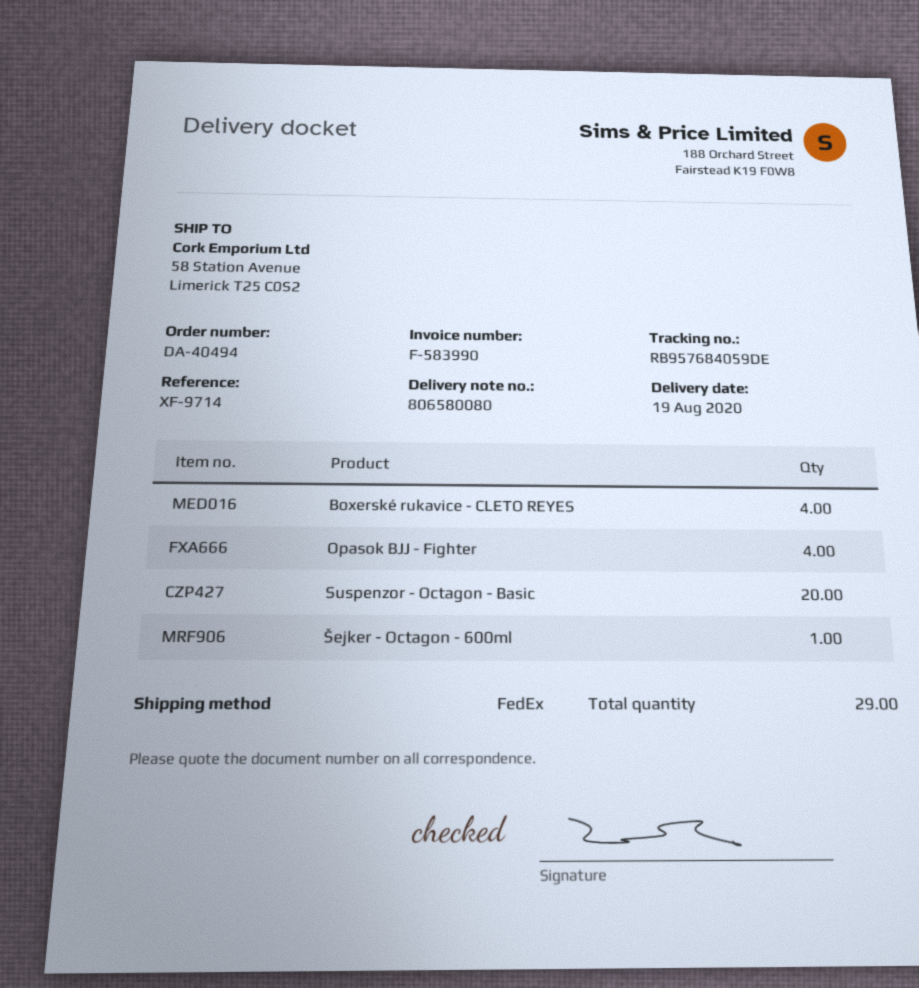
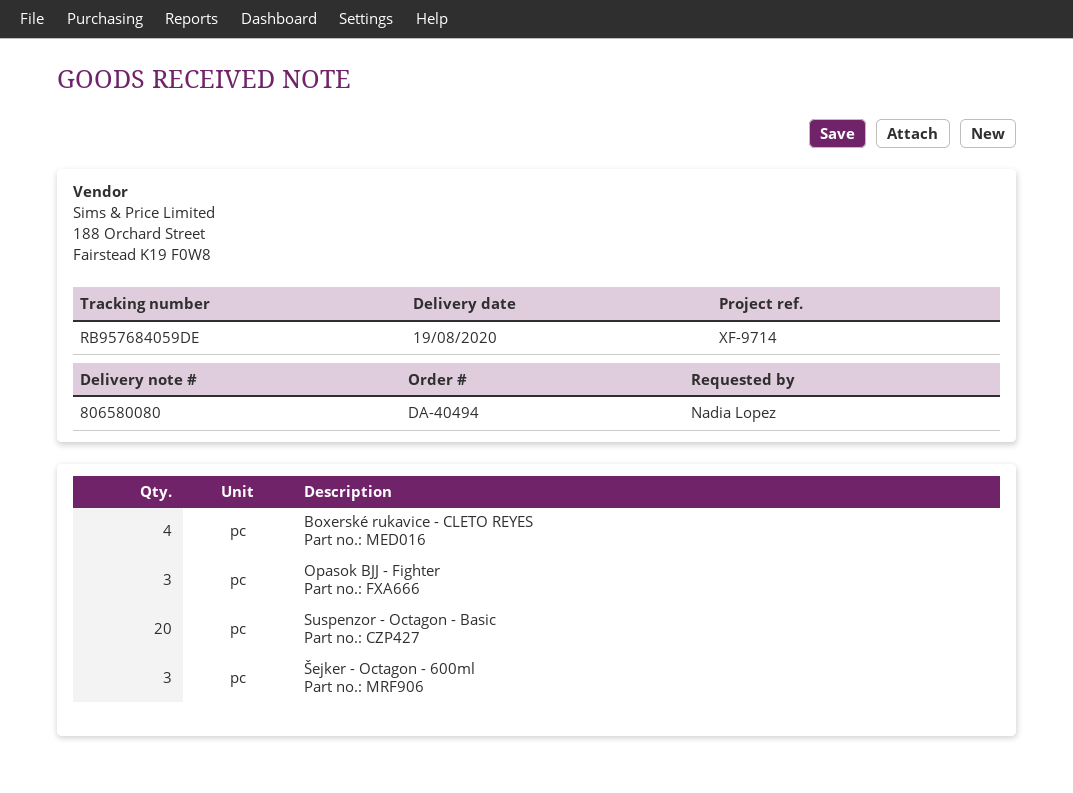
Opasok BJJ - Fighter: 4 -> 3
Šejker - Octagon - 600ml: 1 -> 3

